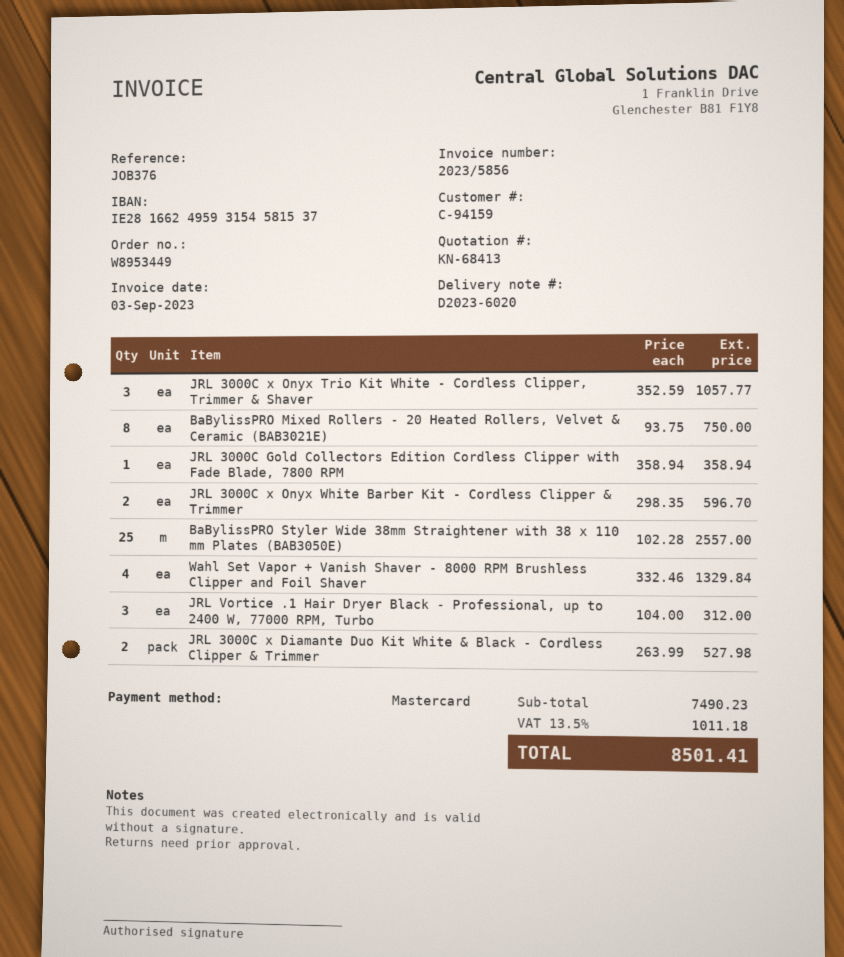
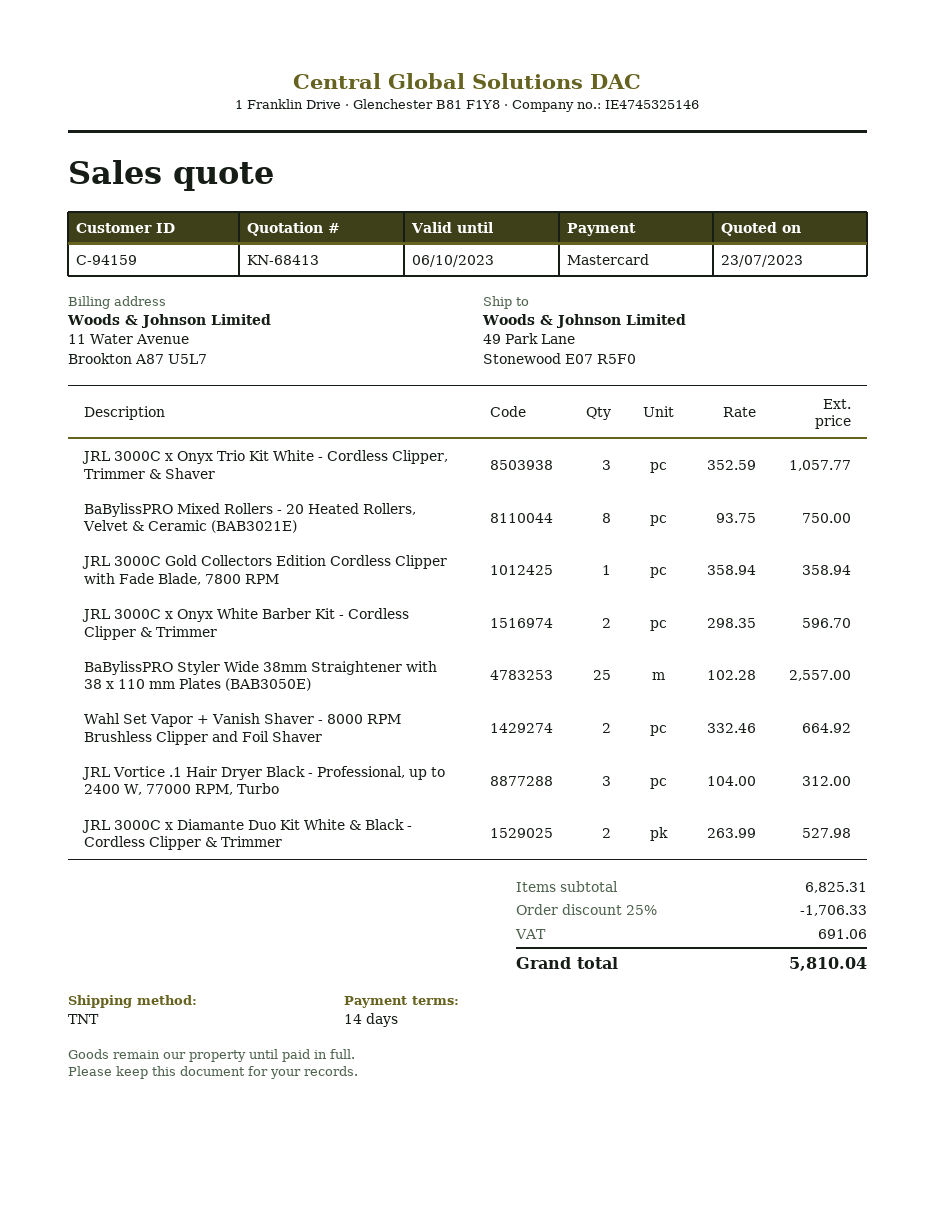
Wahl Set Vapor + Vanish Shaver - 8000 RPM Brushless Clipper and Foil Shaver: 4 x 332.46 = 1329.84 -> 2 x 332.46 = 664.92
subtotal: 7490.23 -> 6825.31
discount: none -> 25% = 1706.33
tax: 1011.18 -> 691.06
total: 8501.41 -> 5810.04

